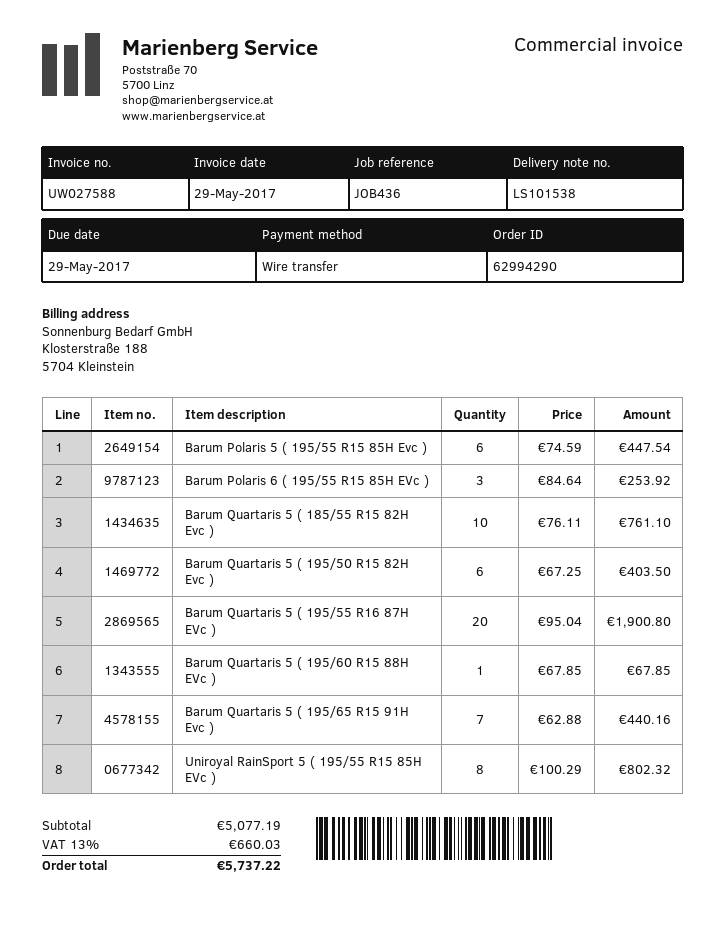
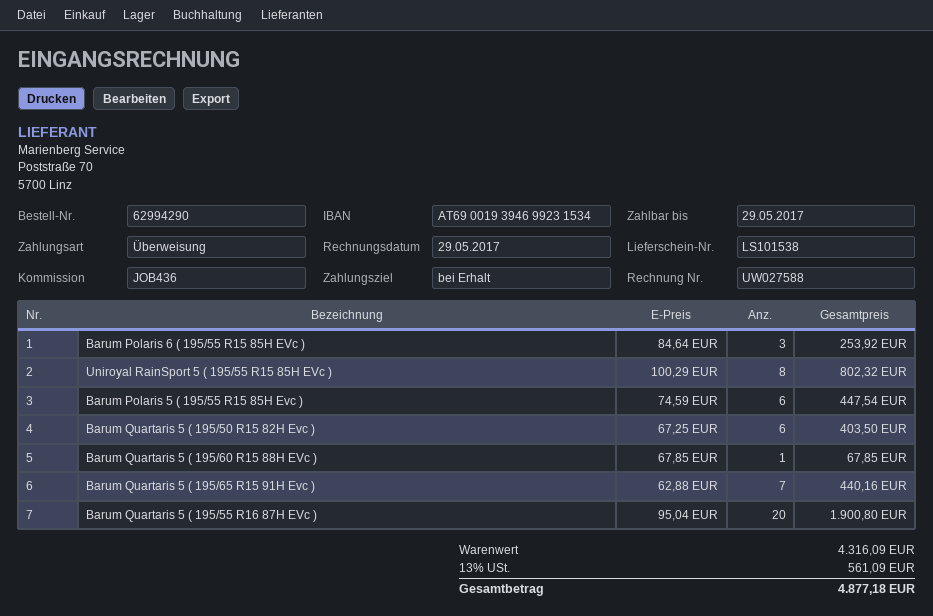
Barum Quartaris 5 ( 185/55 R15 82H Evc ): 10 x 76.11 = 761.10 -> none
subtotal: 5077.19 -> 4316.09
tax: 13% = 660.03 -> 13% = 561.09
total: 5737.22 -> 4877.18

